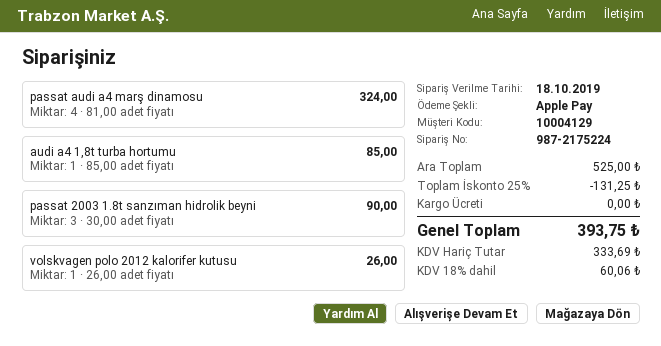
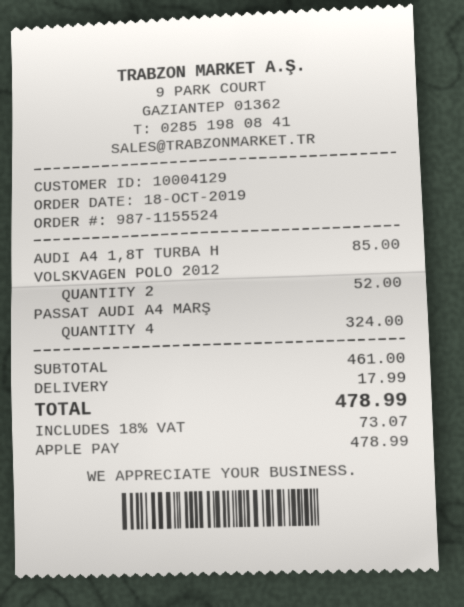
order number: 987-2175224 -> 987-1155524
passat 2003 1.8t sanzıman hidrolik beyni: 3 for 90.00 -> none
volskvagen polo 2012 kalorifer kutusu: 1 for 26.00 -> 2 for 52.00
subtotal: 525.00 -> 461.00
discount: 25% = 131.25 -> none
shipping: 0.00 -> 17.99
tax: 18% = 60.06 -> 18% = 73.07
total: 393.75 -> 478.99

